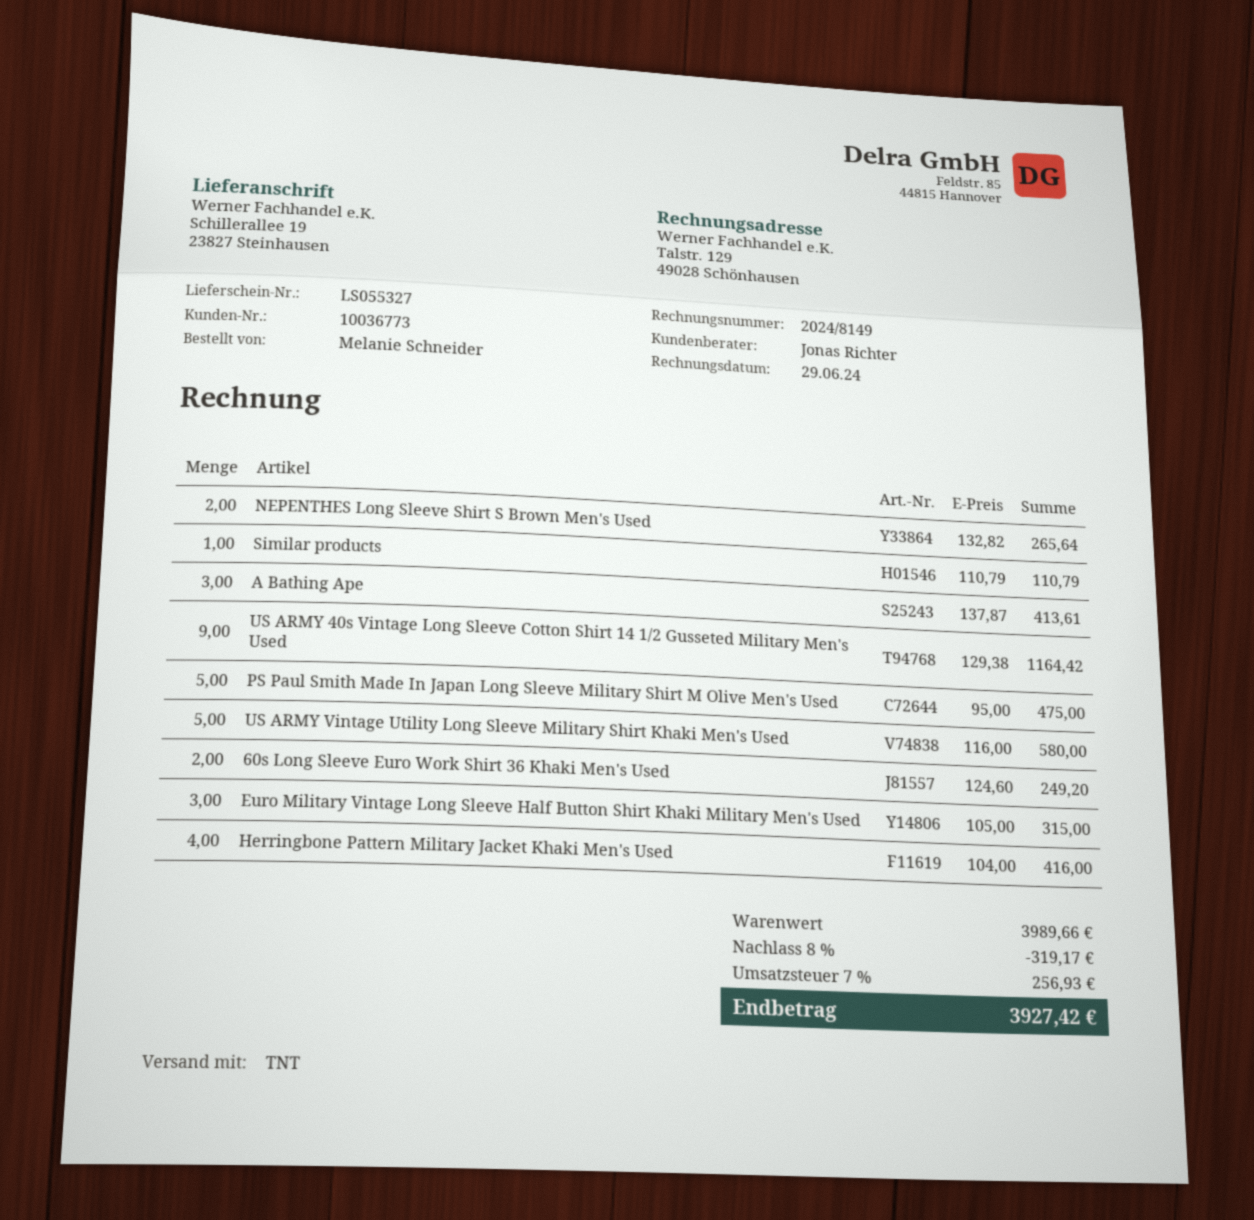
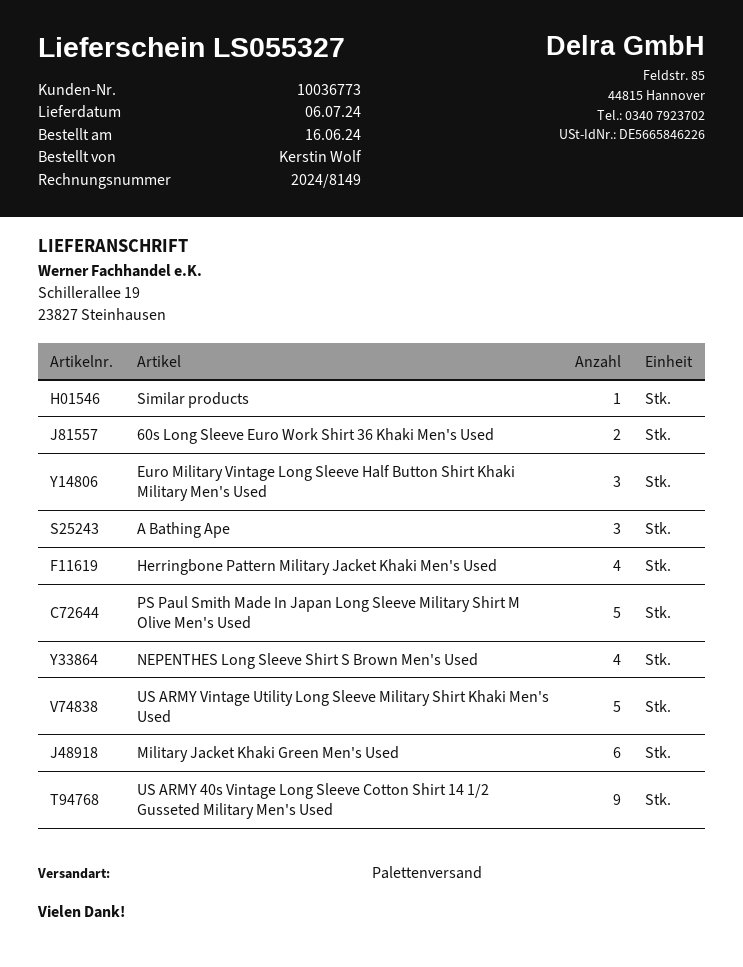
ordered by: Melanie Schneider -> Kerstin Wolf
shipping method: TNT -> pallet freight
NEPENTHES Long Sleeve Shirt S Brown Men's Used: 2 -> 4
Military Jacket Khaki Green Men's Used: none -> 6

